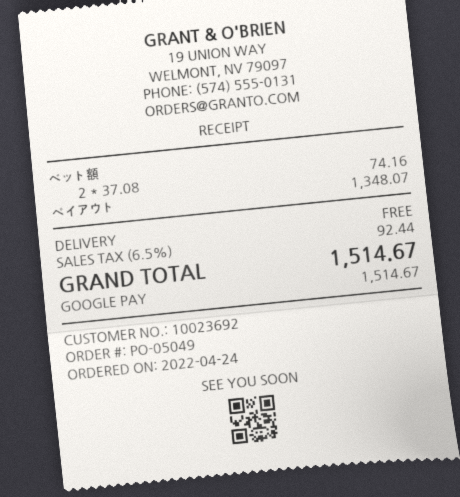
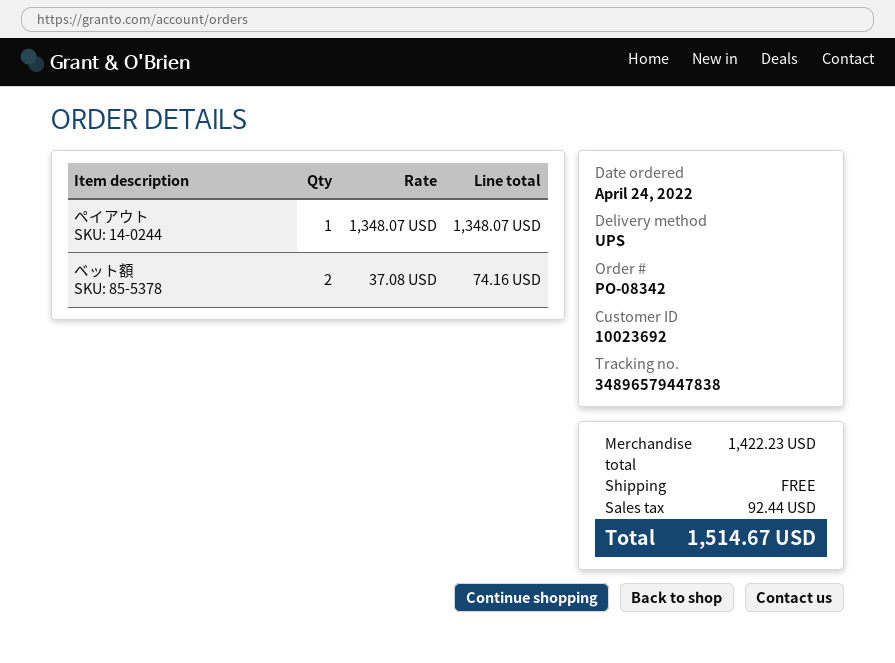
order number: PO-05049 -> PO-08342

